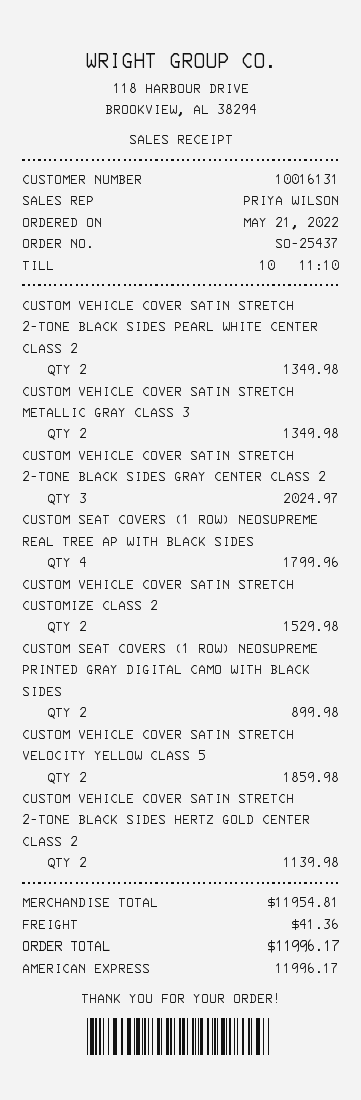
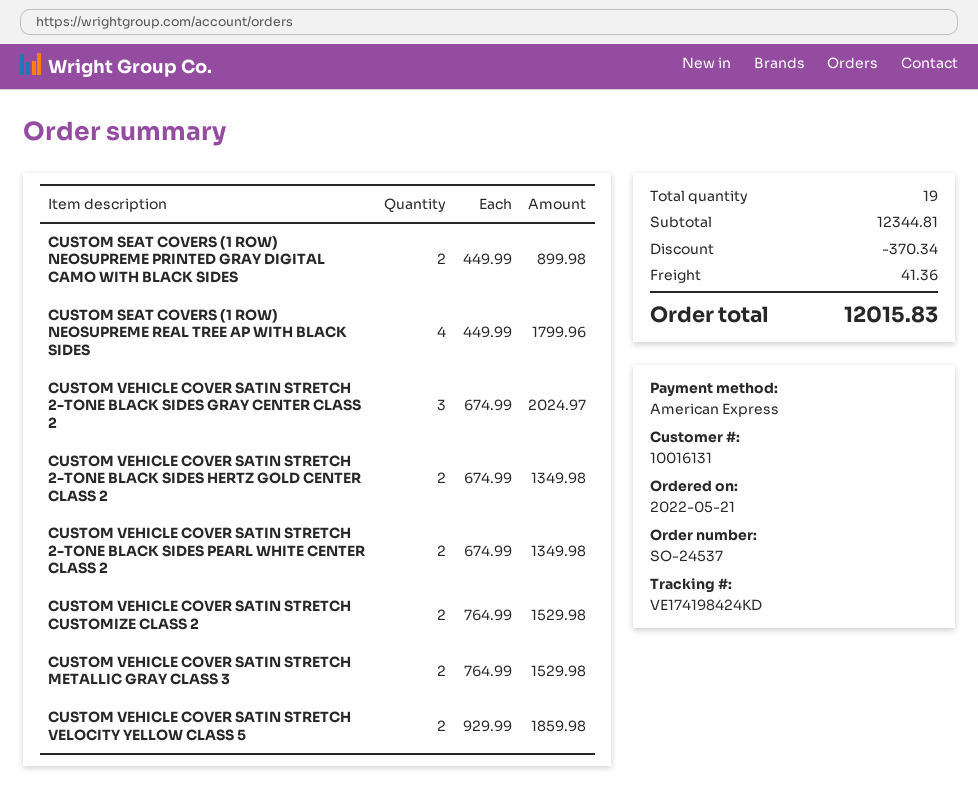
order number: SO-25437 -> SO-24537
CUSTOM VEHICLE COVER SATIN STRETCH METALLIC GRAY CLASS 3: 2 for 1349.98 -> 2 for 1529.98
CUSTOM VEHICLE COVER SATIN STRETCH 2-TONE BLACK SIDES HERTZ GOLD CENTER CLASS 2: 2 for 1139.98 -> 2 for 1349.98
subtotal: 11954.81 -> 12344.81
discount: none -> 370.34
total: 11996.17 -> 12015.83

